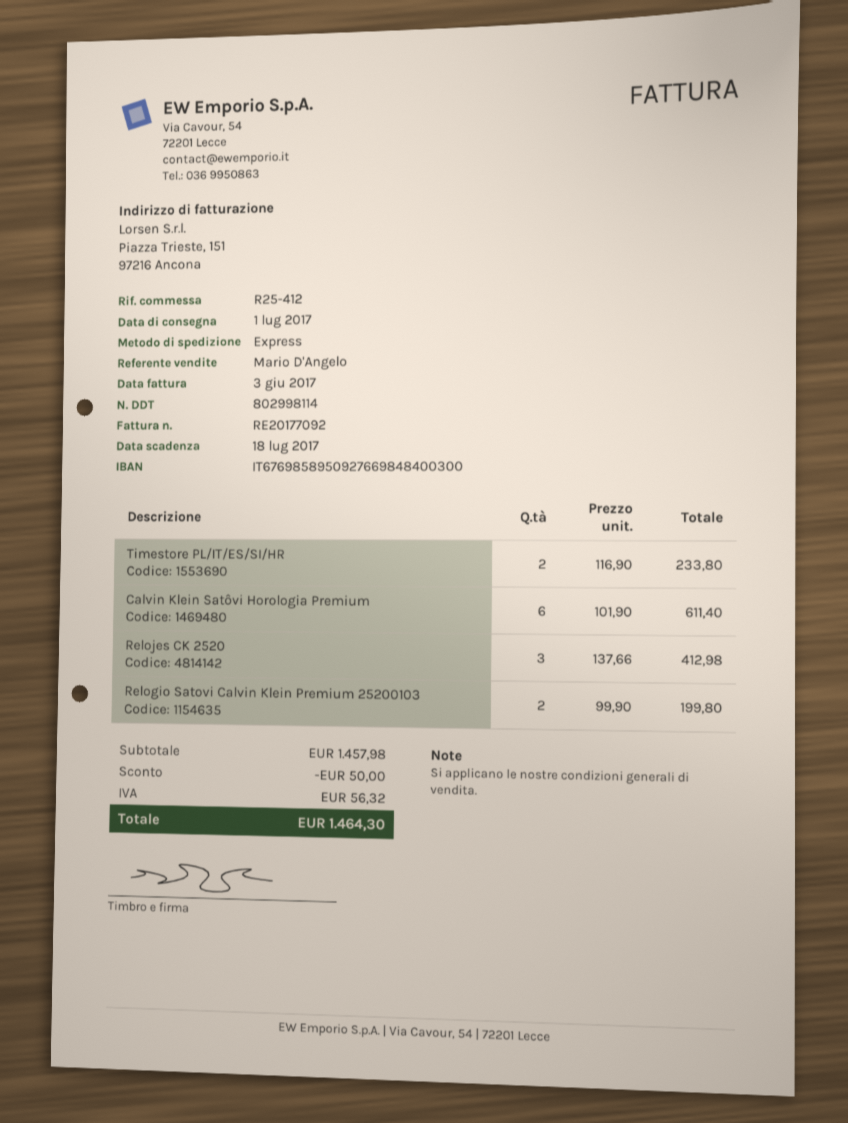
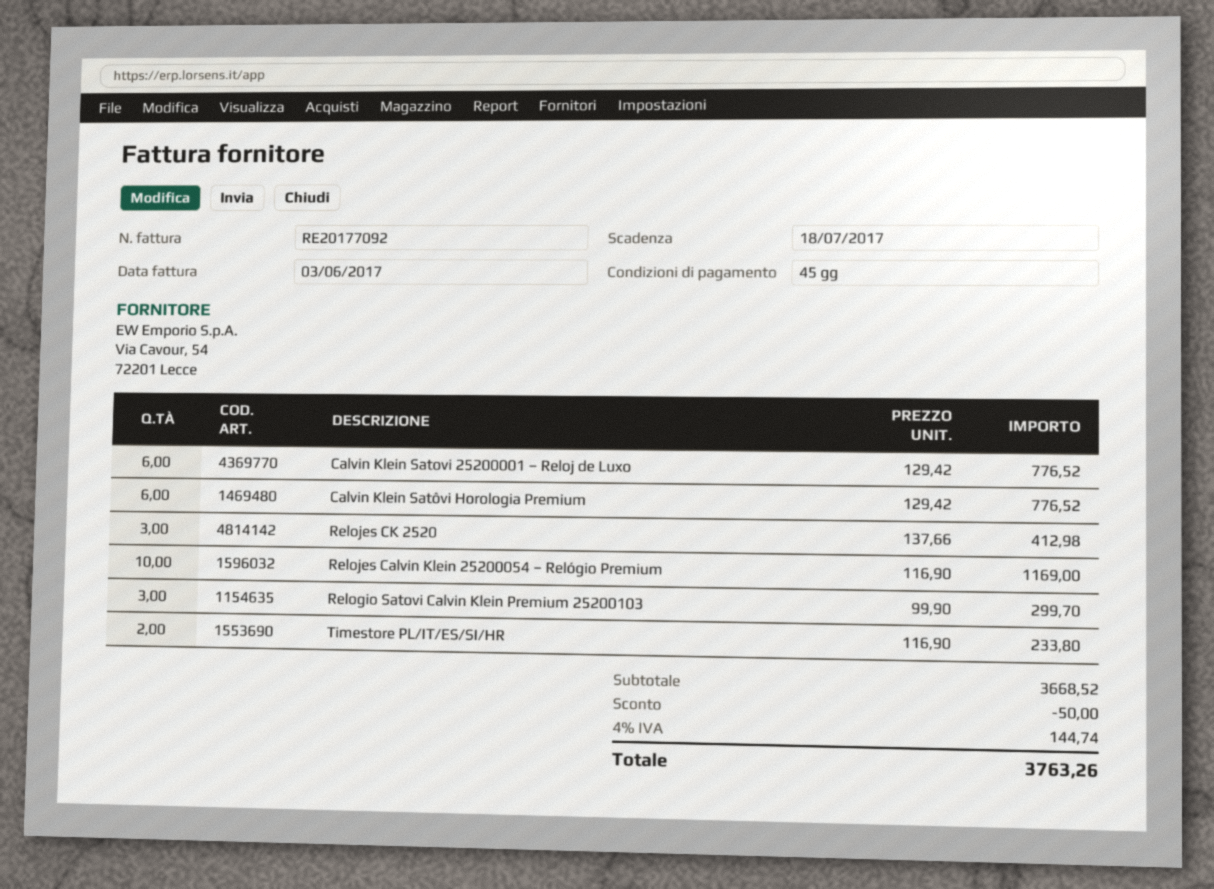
Calvin Klein Satôvi Horologia Premium: 6 x 101.90 = 611.40 -> 6 x 129.42 = 776.52
Relogio Satovi Calvin Klein Premium 25200103: 2 x 99.90 = 199.80 -> 3 x 99.90 = 299.70
Calvin Klein Satovi 25200001 – Reloj de Luxo: none -> 6 x 129.42 = 776.52
Relojes Calvin Klein 25200054 – Relógio Premium: none -> 10 x 116.90 = 1169.00
subtotal: 1457.98 -> 3668.52
tax: 56.32 -> 144.74
total: 1464.30 -> 3763.26

